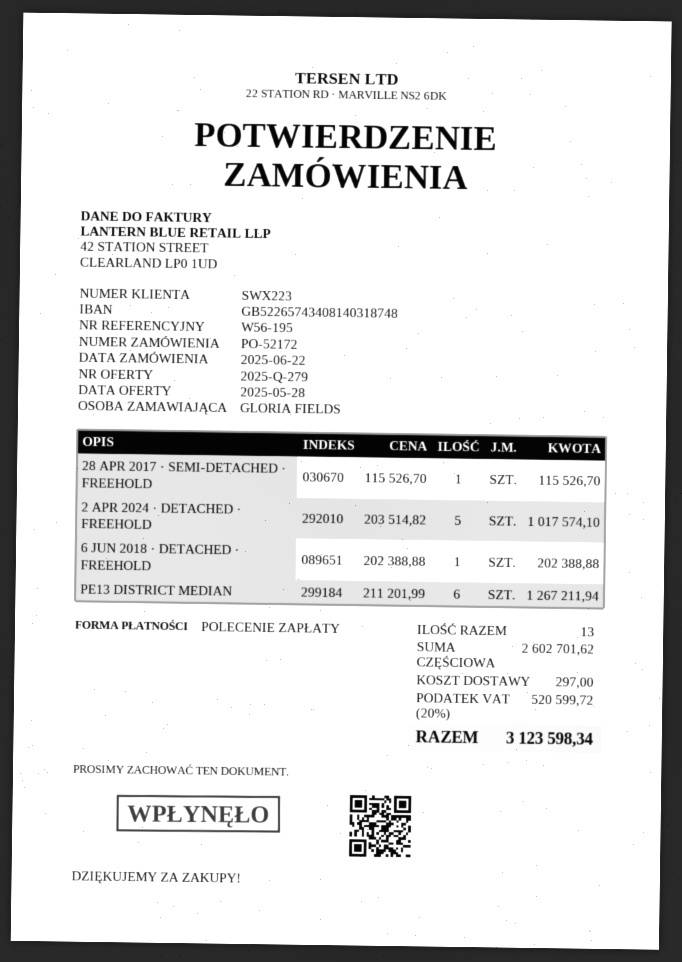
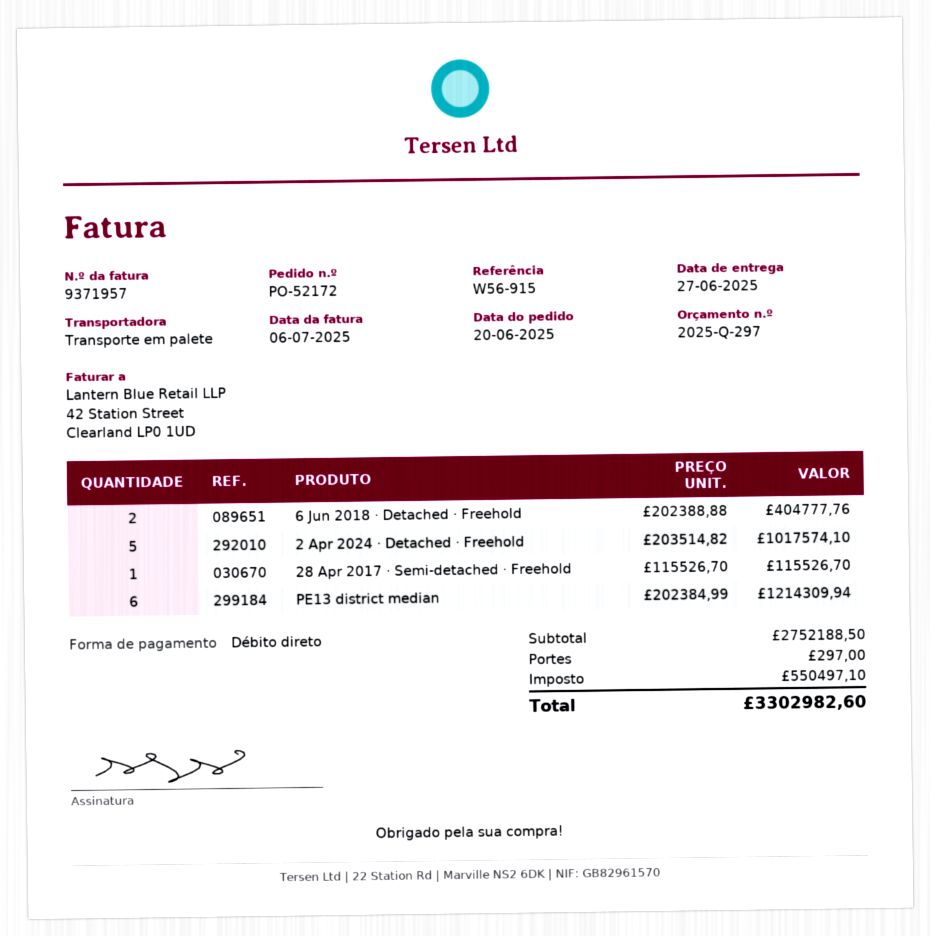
quote number: 2025-Q-279 -> 2025-Q-297
order date: 2025-06-22 -> 2025-06-20
reference: W56-195 -> W56-915
6 JUN 2018 · DETACHED · FREEHOLD: 1 x 202388.88 = 202388.88 -> 2 x 202388.88 = 404777.76
PE13 DISTRICT MEDIAN: 6 x 211201.99 = 1267211.94 -> 6 x 202384.99 = 1214309.94
subtotal: 2602701.62 -> 2752188.50
tax: 520599.72 -> 550497.10
total: 3123598.34 -> 3302982.60

